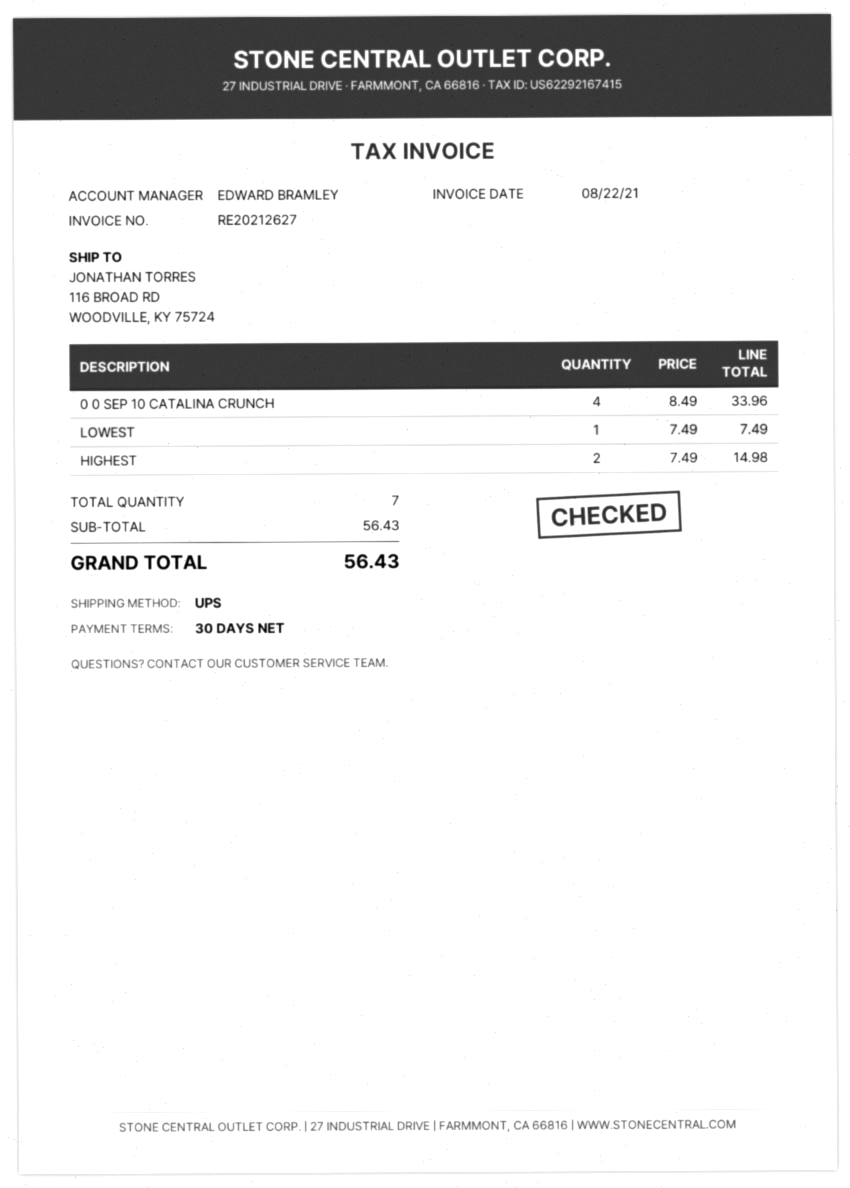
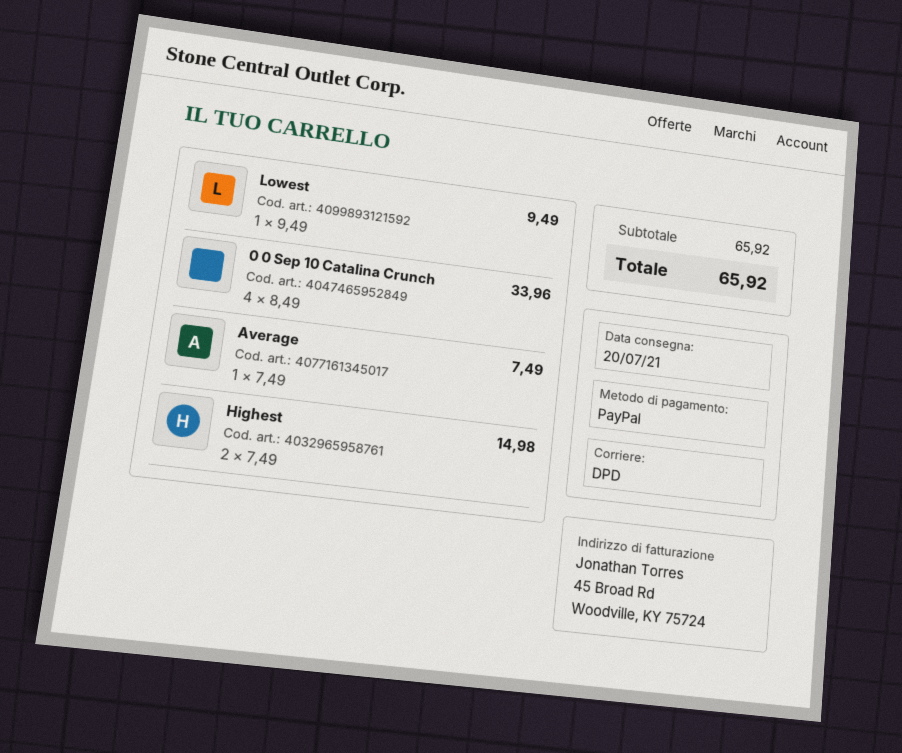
shipping method: UPS -> DPD
LOWEST: 1 x 7.49 = 7.49 -> 1 x 9.49 = 9.49
Average: none -> 1 x 7.49 = 7.49
subtotal: 56.43 -> 65.92
total: 56.43 -> 65.92

